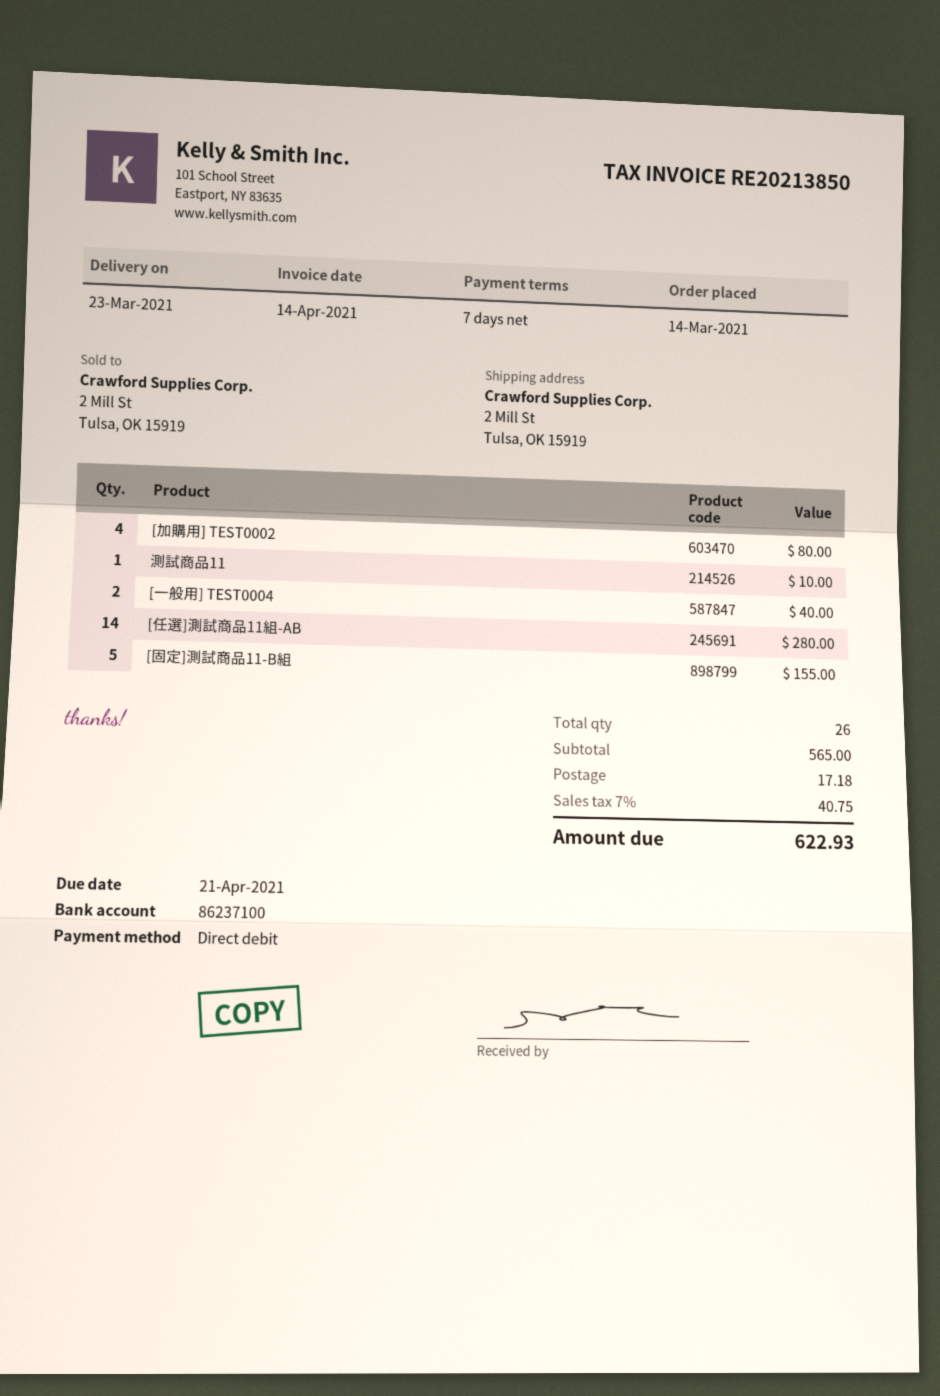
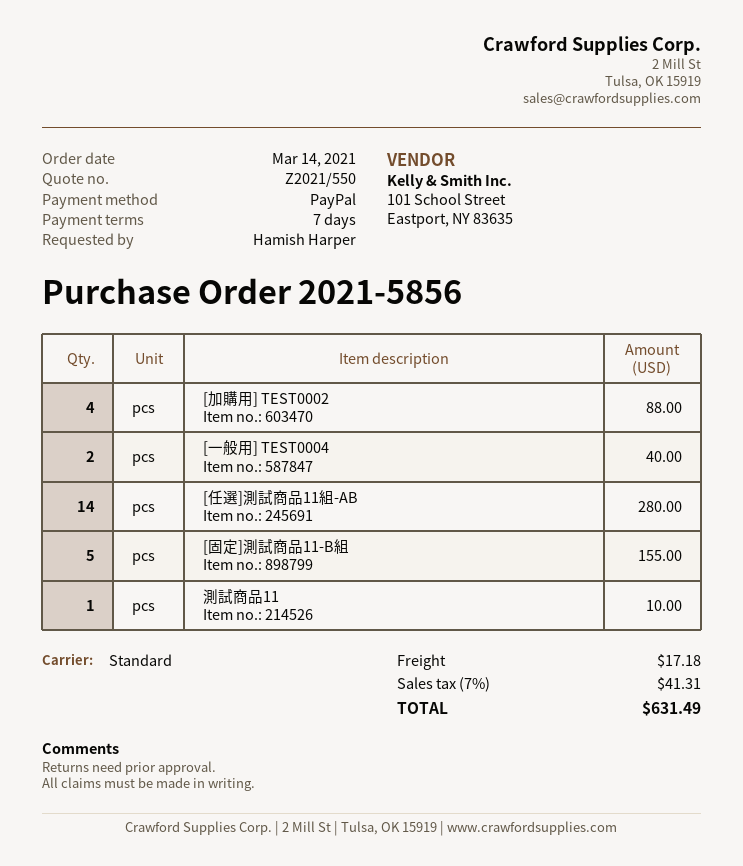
payment method: direct debit -> PayPal
[加購用] TEST0002: 4 for 80.00 -> 4 for 88.00
tax: 7% = 40.75 -> 7% = 41.31
total: 622.93 -> 631.49

